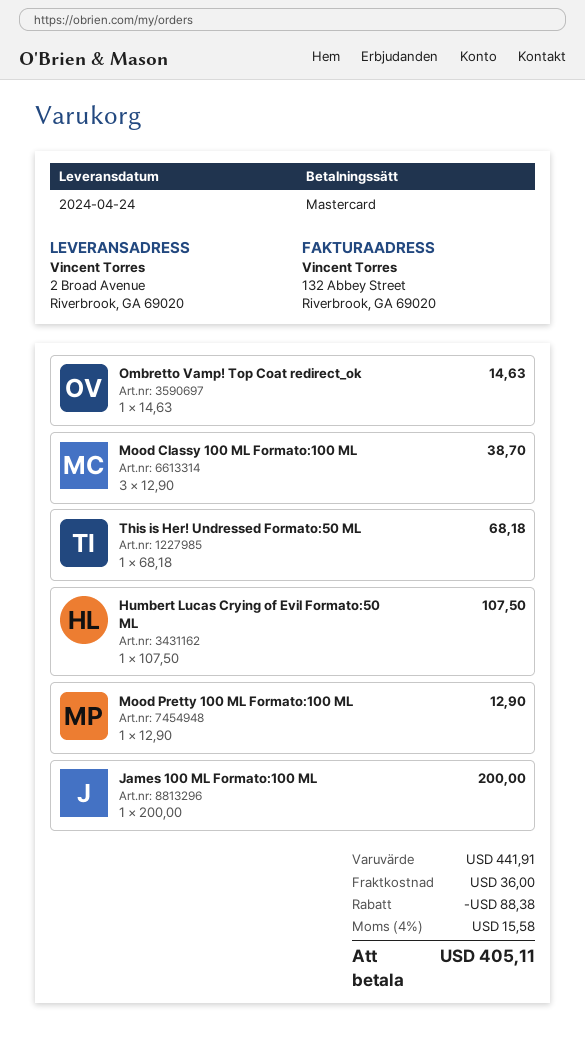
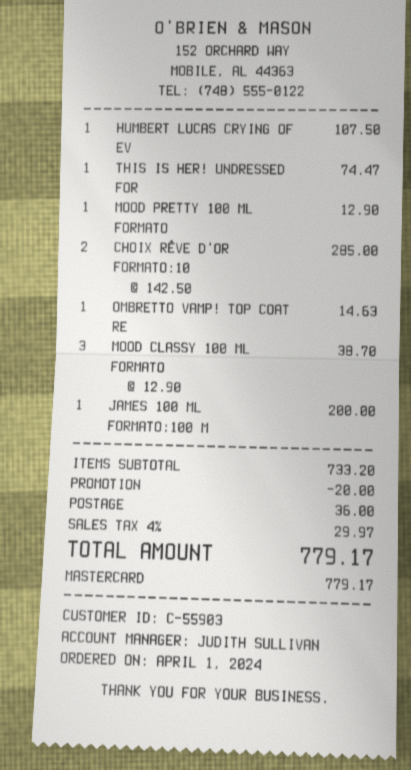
This is Her! Undressed Formato:50 ML: 1 x 68.18 = 68.18 -> 1 x 74.47 = 74.47
CHOIX RÊVE D'OR FORMATO:10: none -> 2 x 142.50 = 285.00
subtotal: 441.91 -> 733.20
discount: 88.38 -> 20.00
tax: 4% = 15.58 -> 4% = 29.97
total: 405.11 -> 779.17

